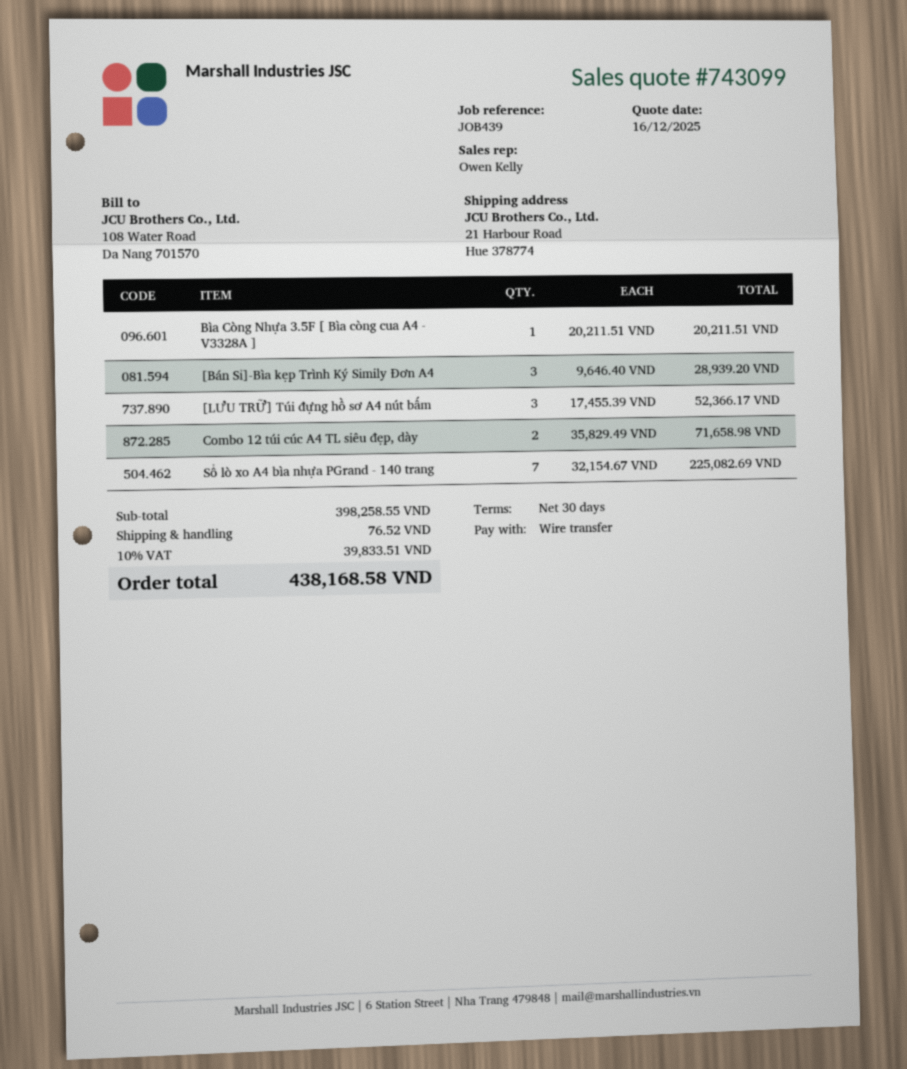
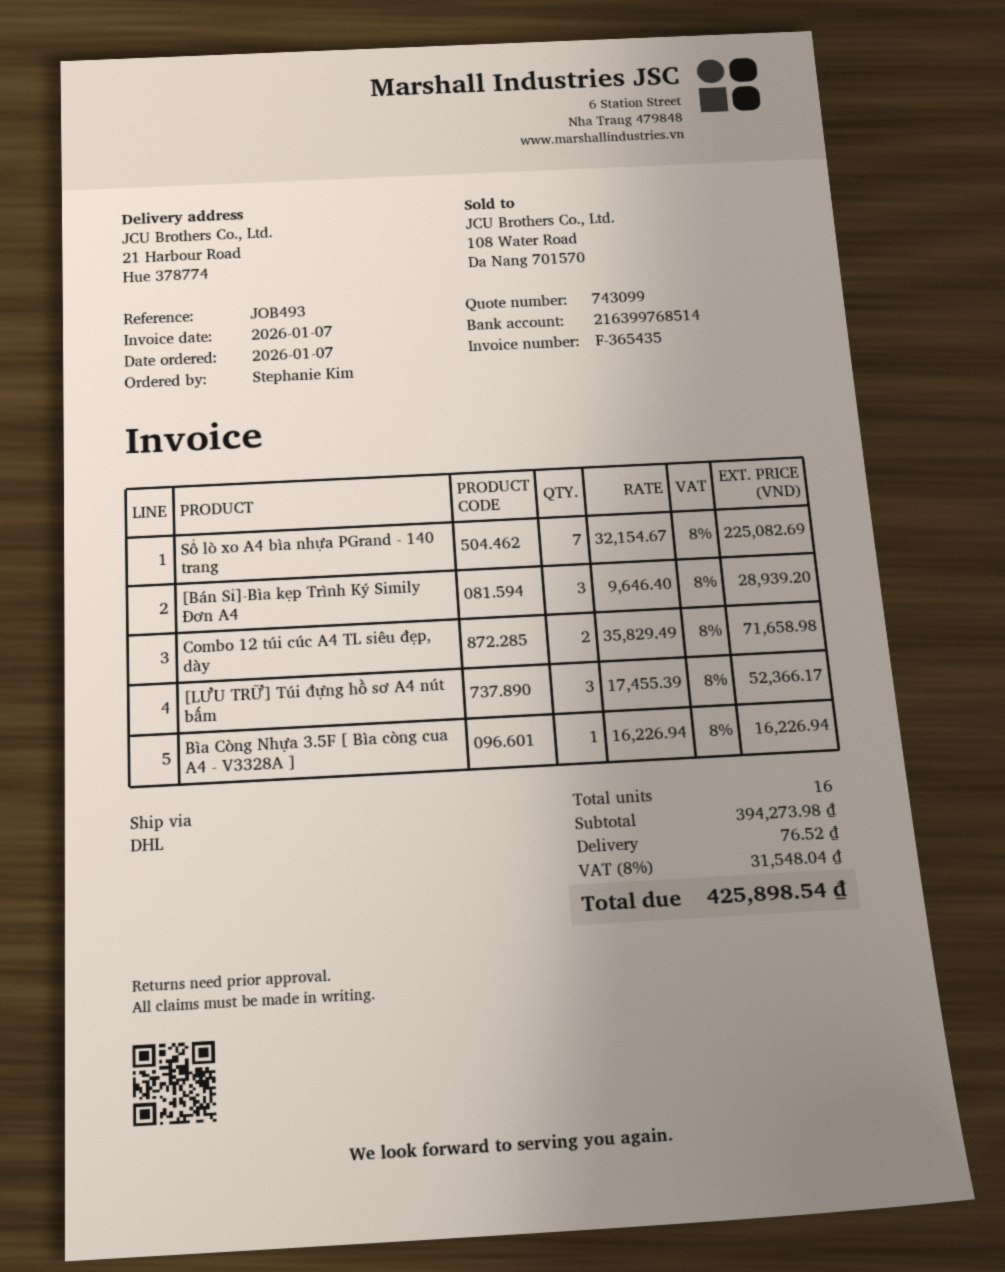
reference: JOB439 -> JOB493
Bìa Còng Nhựa 3.5F [ Bìa còng cua A4 - V3328A ]: 1 x 20211.51 = 20211.51 -> 1 x 16226.94 = 16226.94
subtotal: 398258.55 -> 394273.98
tax: 10% = 39833.51 -> 8% = 31548.04
total: 438168.58 -> 425898.54

